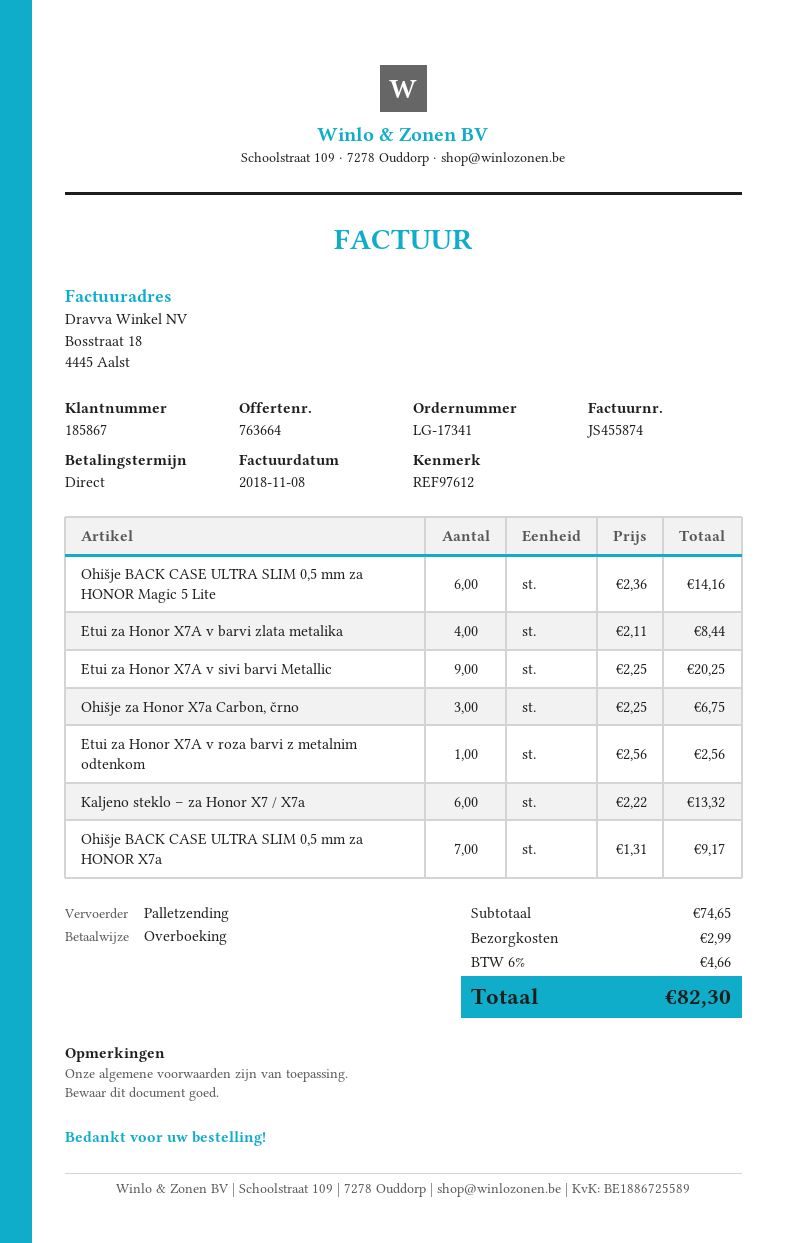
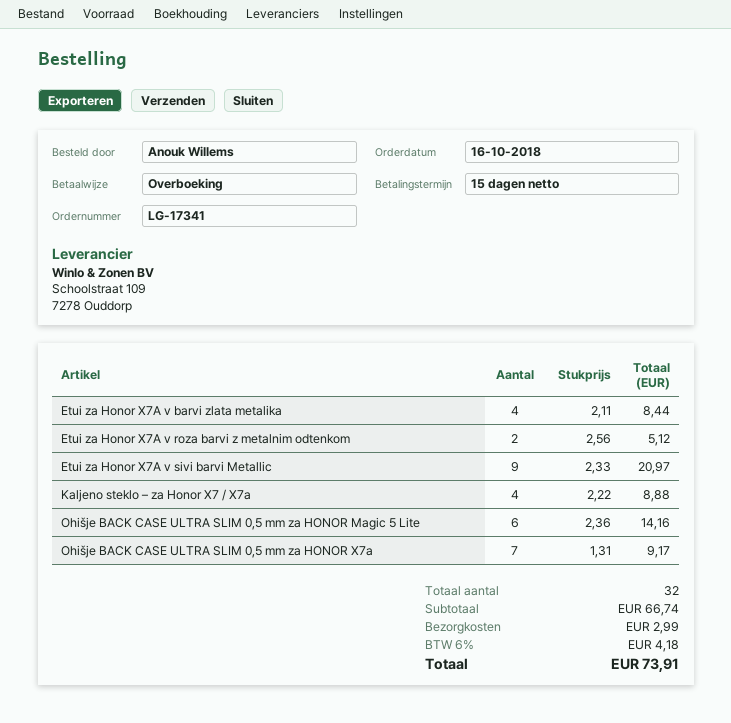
payment terms: on receipt -> 15 days
Etui za Honor X7A v sivi barvi Metallic: 9 x 2.25 = 20.25 -> 9 x 2.33 = 20.97
Ohišje za Honor X7a Carbon, črno: 3 x 2.25 = 6.75 -> none
Etui za Honor X7A v roza barvi z metalnim odtenkom: 1 x 2.56 = 2.56 -> 2 x 2.56 = 5.12
Kaljeno steklo – za Honor X7 / X7a: 6 x 2.22 = 13.32 -> 4 x 2.22 = 8.88
subtotal: 74.65 -> 66.74
tax: 6% = 4.66 -> 6% = 4.18
total: 82.30 -> 73.91

